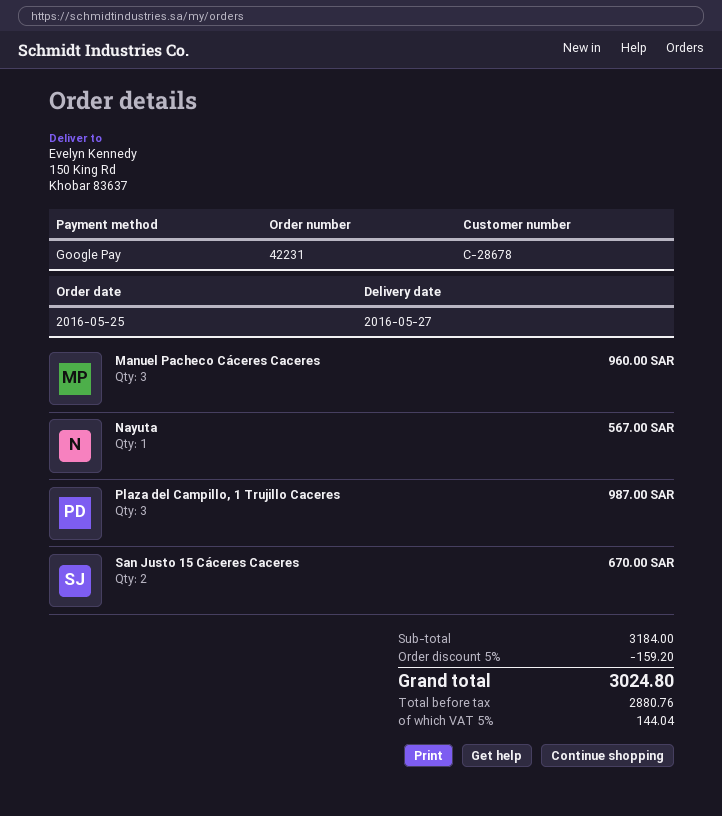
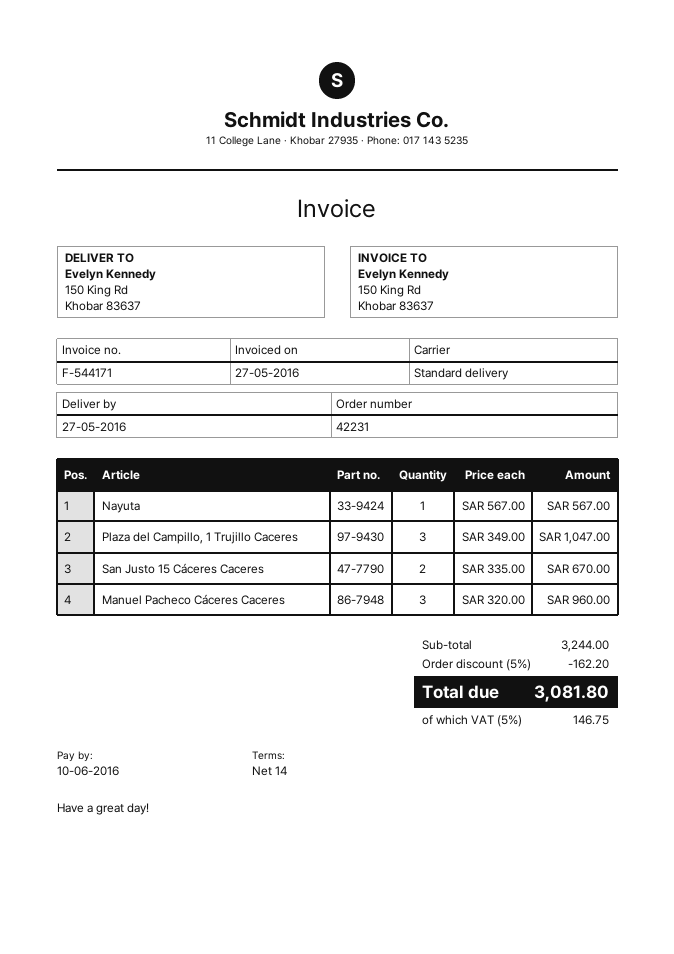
Plaza del Campillo, 1 Trujillo Caceres: 3 for 987.00 -> 3 for 1047.00
subtotal: 3184.00 -> 3244.00
discount: 5% = 159.20 -> 5% = 162.20
tax: 5% = 144.04 -> 5% = 146.75
total: 3024.80 -> 3081.80

